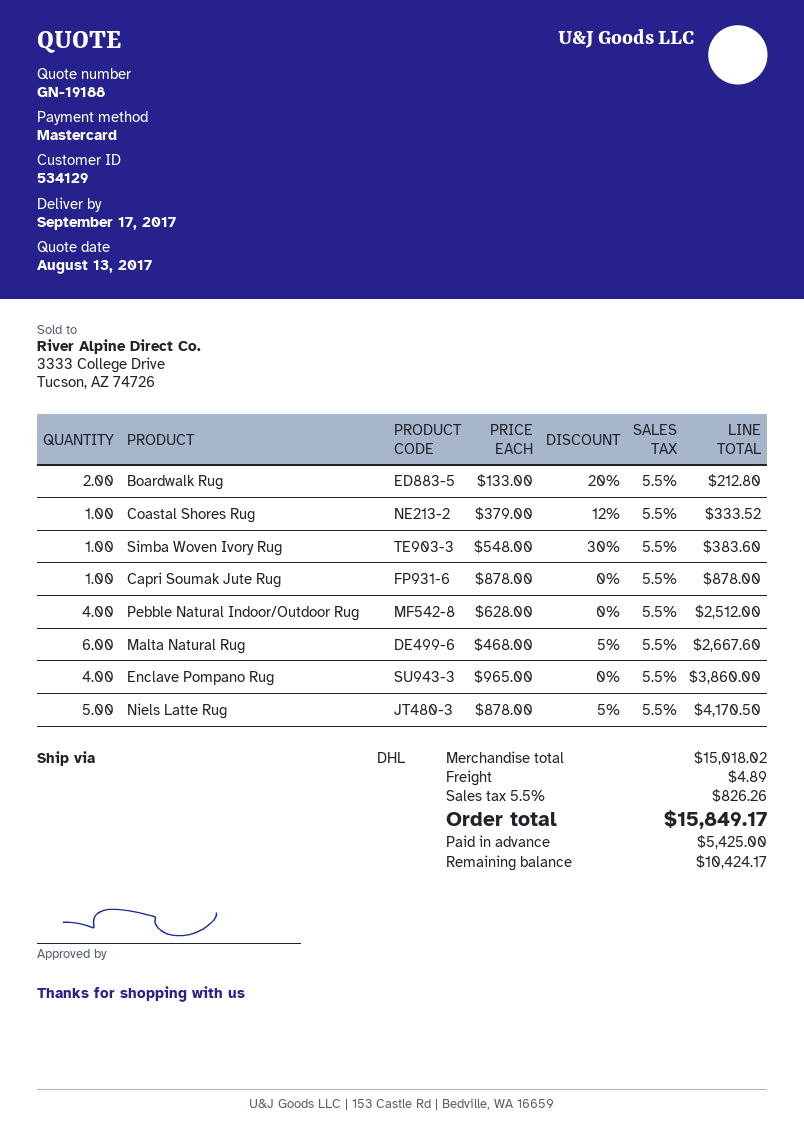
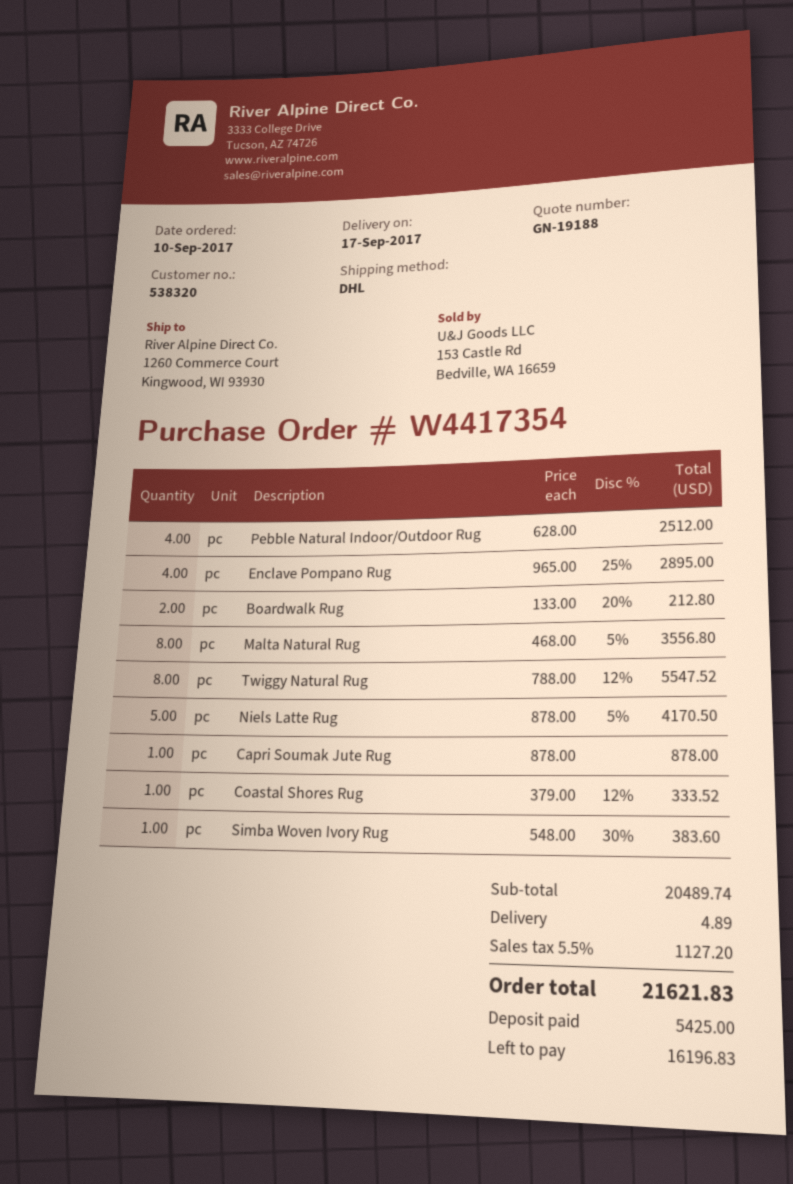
customer number: 534129 -> 538320
Malta Natural Rug: 6 x 468.00 - 5% = 2667.60 -> 8 x 468.00 - 5% = 3556.80
Enclave Pompano Rug: 4 x 965.00 = 3860.00 -> 4 x 965.00 - 25% = 2895.00
Twiggy Natural Rug: none -> 8 x 788.00 - 12% = 5547.52
subtotal: 15018.02 -> 20489.74
tax: 5.5% = 826.26 -> 5.5% = 1127.20
total: 15849.17 -> 21621.83
balance: 10424.17 -> 16196.83

